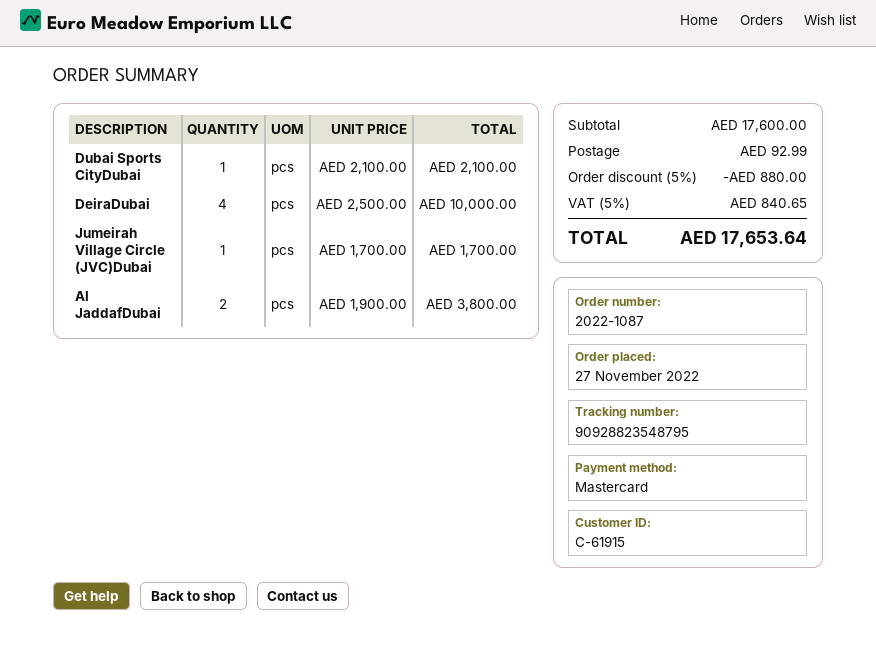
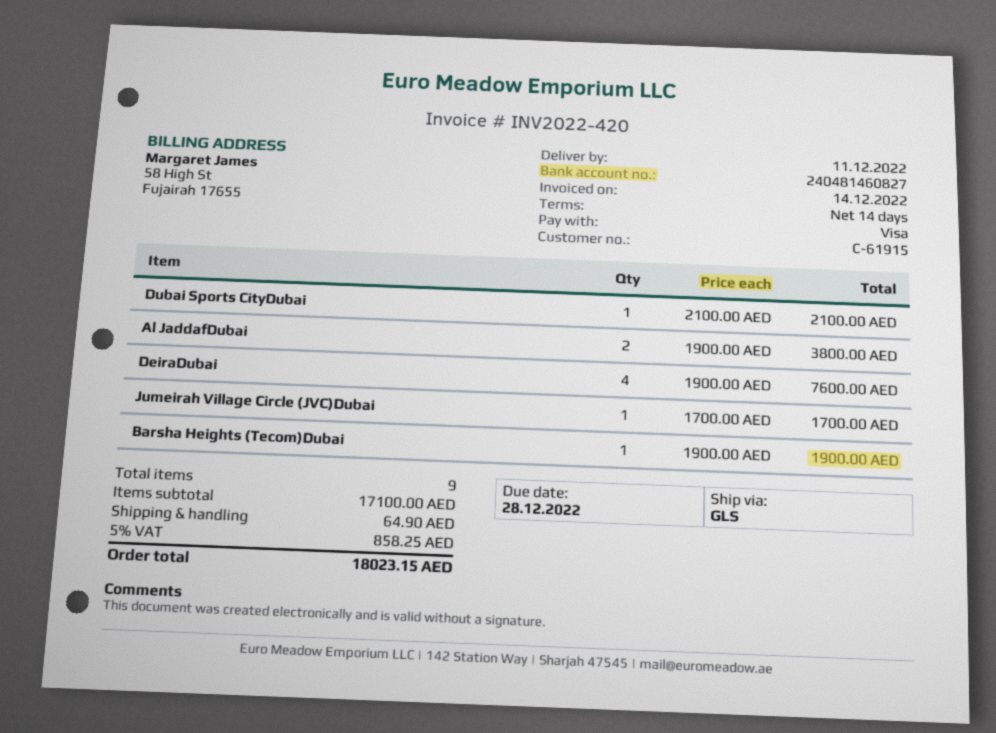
payment method: Mastercard -> Visa
DeiraDubai: 4 x 2500.00 = 10000.00 -> 4 x 1900.00 = 7600.00
Barsha Heights (Tecom)Dubai: none -> 1 x 1900.00 = 1900.00
subtotal: 17600.00 -> 17100.00
discount: 5% = 880.00 -> none
shipping: 92.99 -> 64.90
tax: 5% = 840.65 -> 5% = 858.25
total: 17653.64 -> 18023.15

